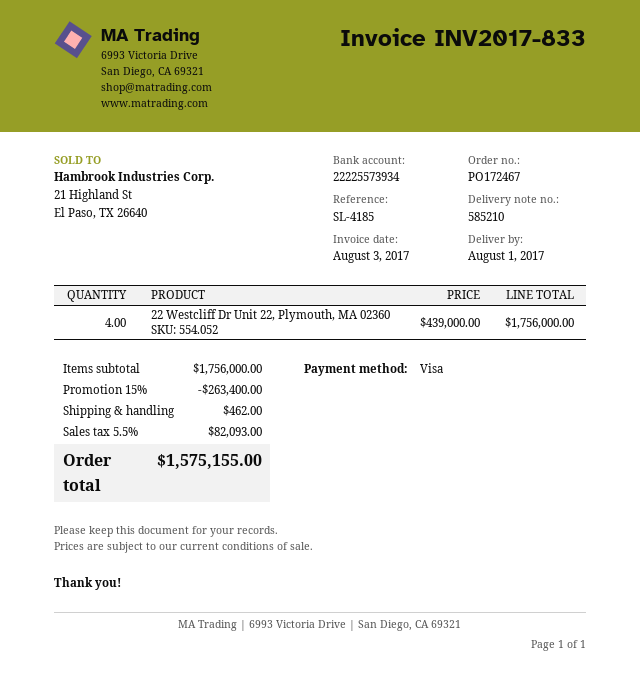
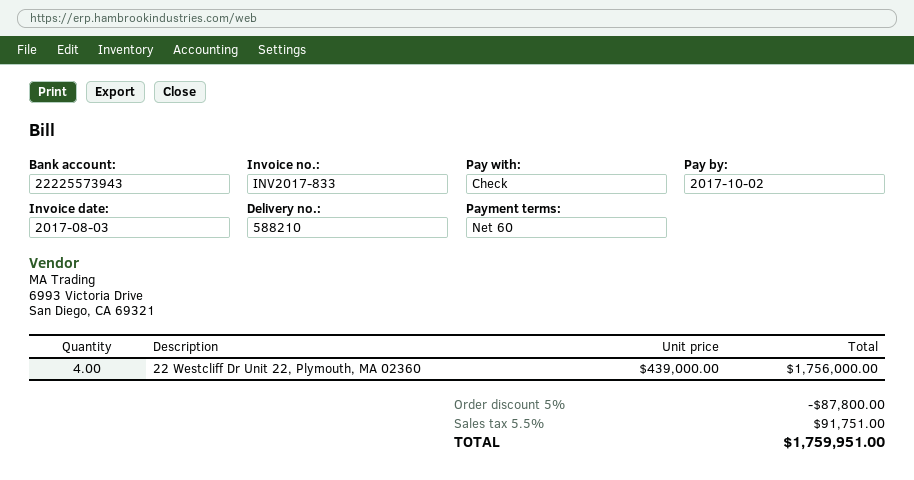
delivery note number: 585210 -> 588210
payment method: Visa -> cheque
bank account: 22225573934 -> 22225573943
discount: 15% = 263400.00 -> 5% = 87800.00
shipping: 462.00 -> none
tax: 5.5% = 82093.00 -> 5.5% = 91751.00
total: 1575155.00 -> 1759951.00

